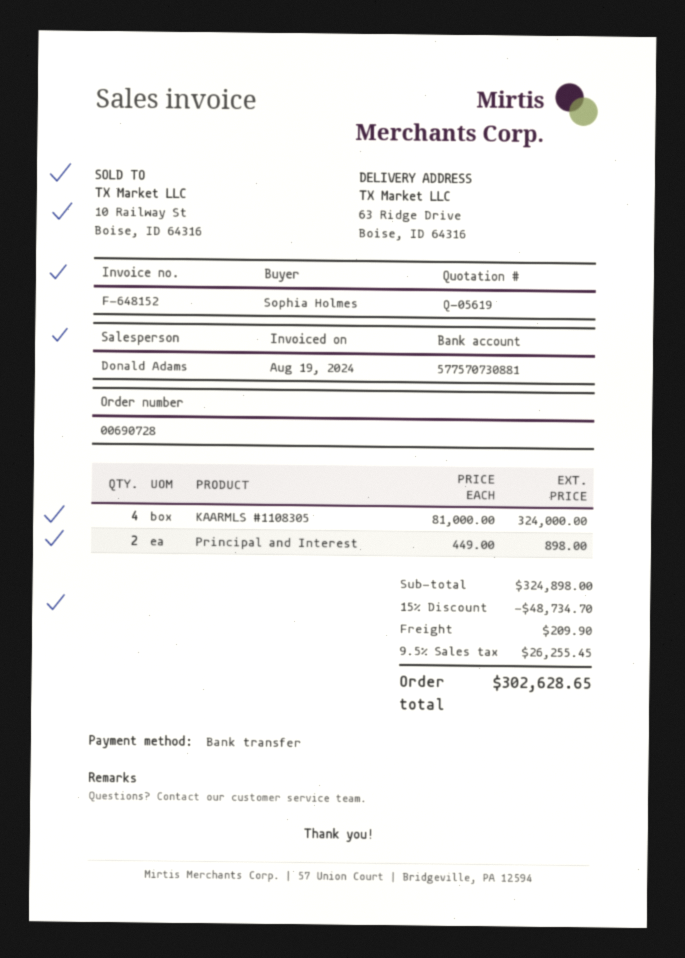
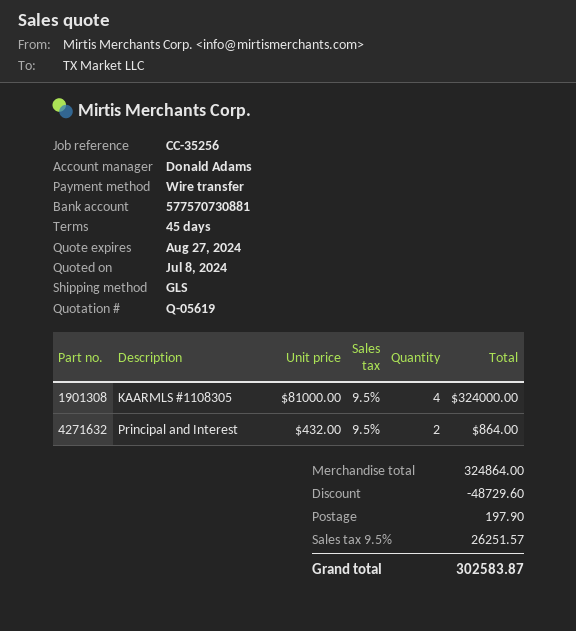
Principal and Interest: 2 x 449.00 = 898.00 -> 2 x 432.00 = 864.00
subtotal: 324898.00 -> 324864.00
discount: 48734.70 -> 48729.60
shipping: 209.90 -> 197.90
tax: 9.5% = 26255.45 -> 9.5% = 26251.57
total: 302628.65 -> 302583.87

